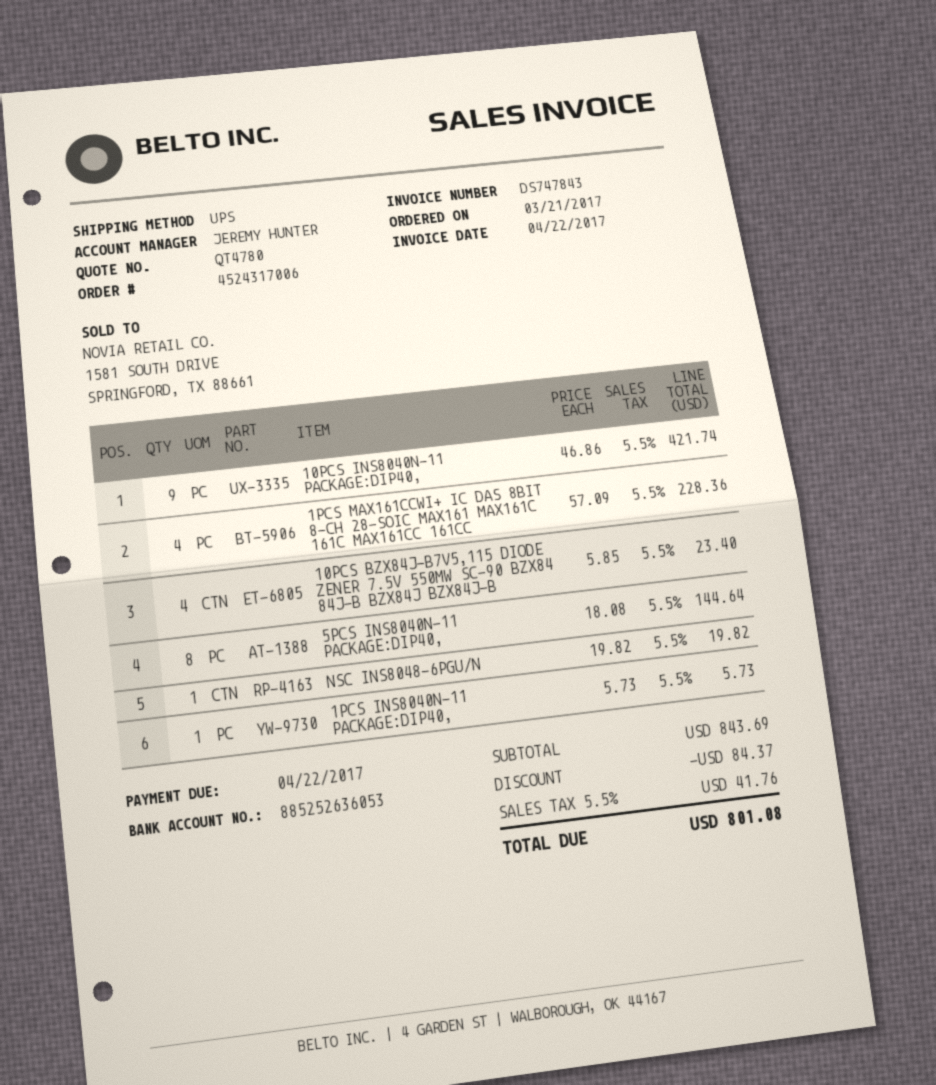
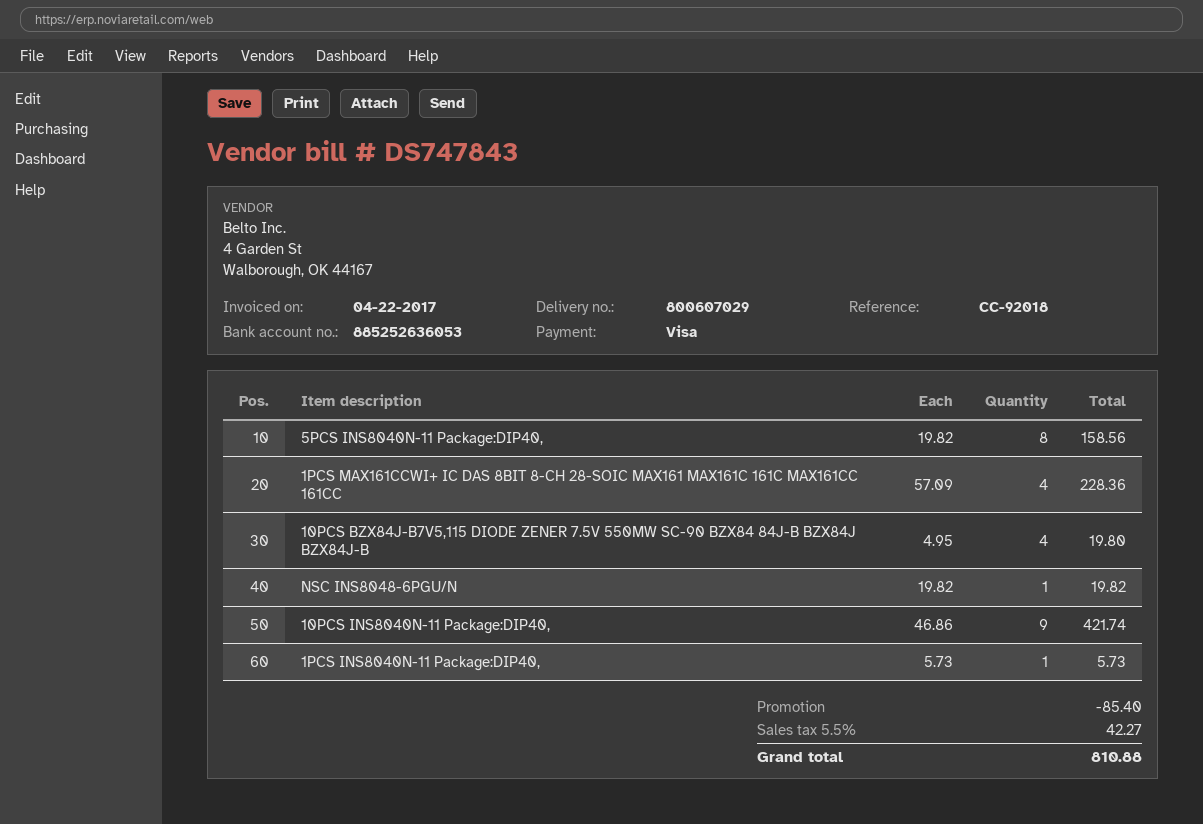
10PCS BZX84J-B7V5,115 DIODE ZENER 7.5V 550MW SC-90 BZX84 84J-B BZX84J BZX84J-B: 4 x 5.85 = 23.40 -> 4 x 4.95 = 19.80
5PCS INS8040N-11 PACKAGE:DIP40,: 8 x 18.08 = 144.64 -> 8 x 19.82 = 158.56
discount: 84.37 -> 85.40
tax: 5.5% = 41.76 -> 5.5% = 42.27
total: 801.08 -> 810.88

